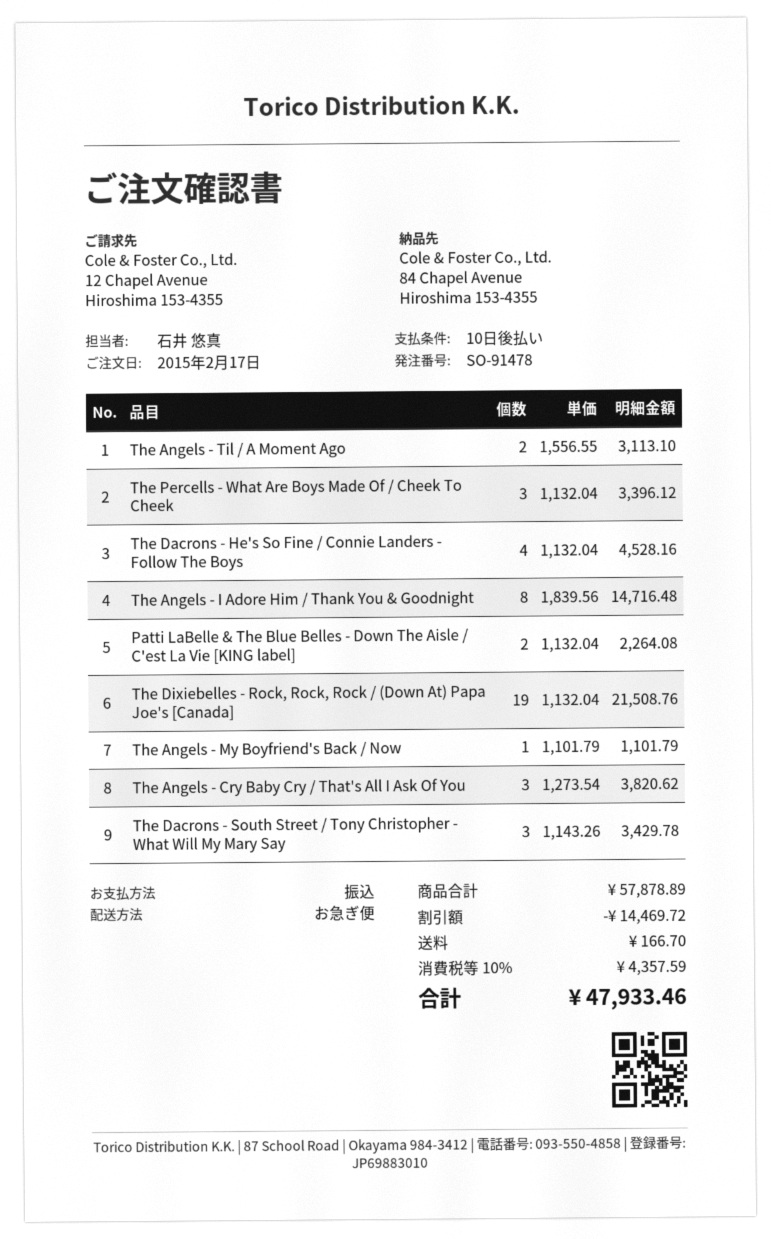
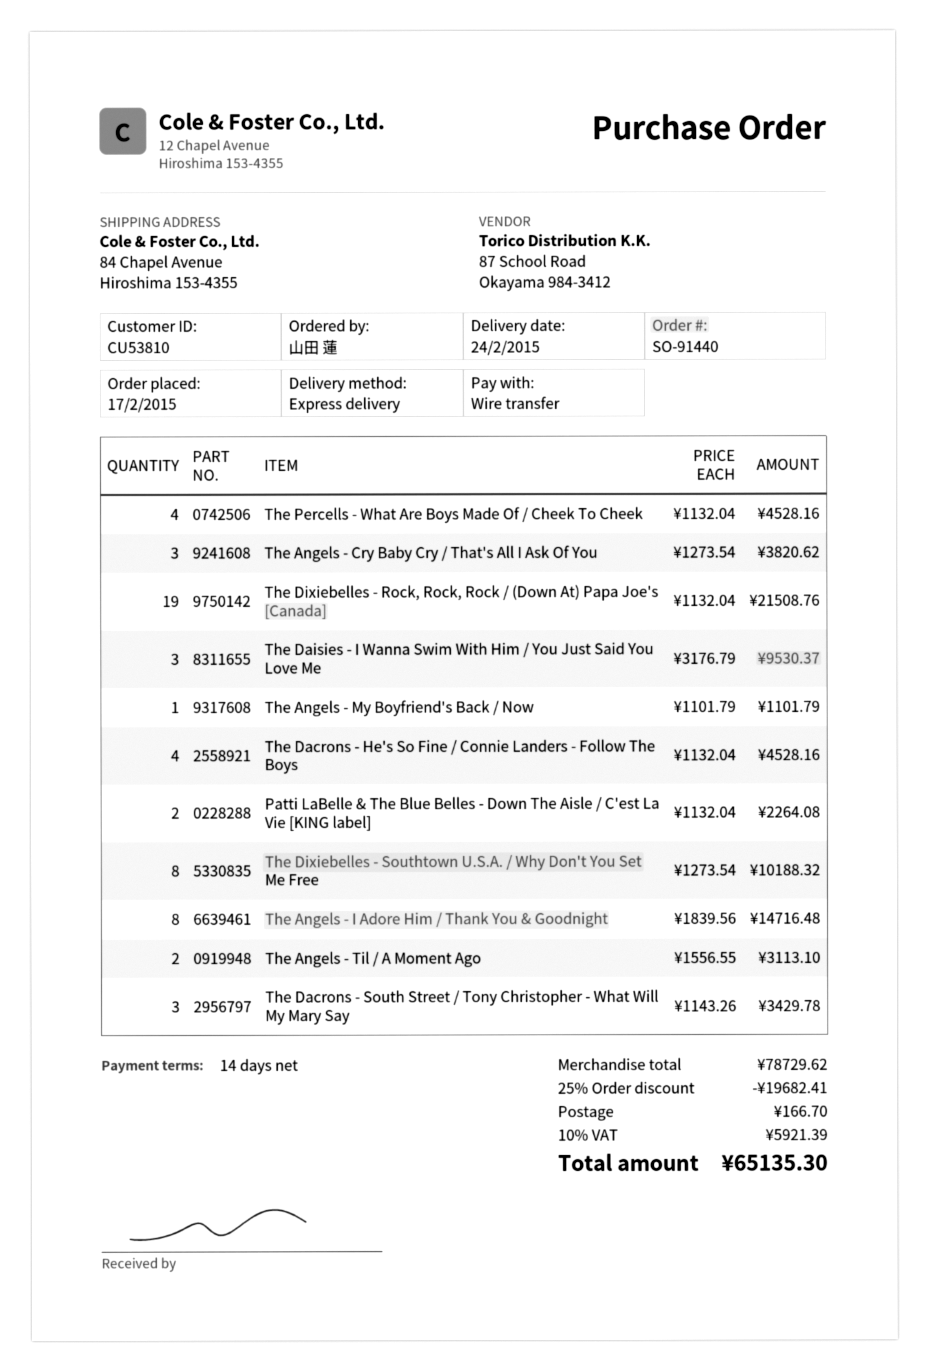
order number: SO-91478 -> SO-91440
payment terms: 10 days -> 14 days
The Percells - What Are Boys Made Of / Cheek To Cheek: 3 x 1132.04 = 3396.12 -> 4 x 1132.04 = 4528.16
The Daisies - I Wanna Swim With Him / You Just Said You Love Me: none -> 3 x 3176.79 = 9530.37
The Dixiebelles - Southtown U.S.A. / Why Don't You Set Me Free: none -> 8 x 1273.54 = 10188.32
subtotal: 57878.89 -> 78729.62
discount: 14469.72 -> 19682.41
tax: 10% = 4357.59 -> 10% = 5921.39
total: 47933.46 -> 65135.30

